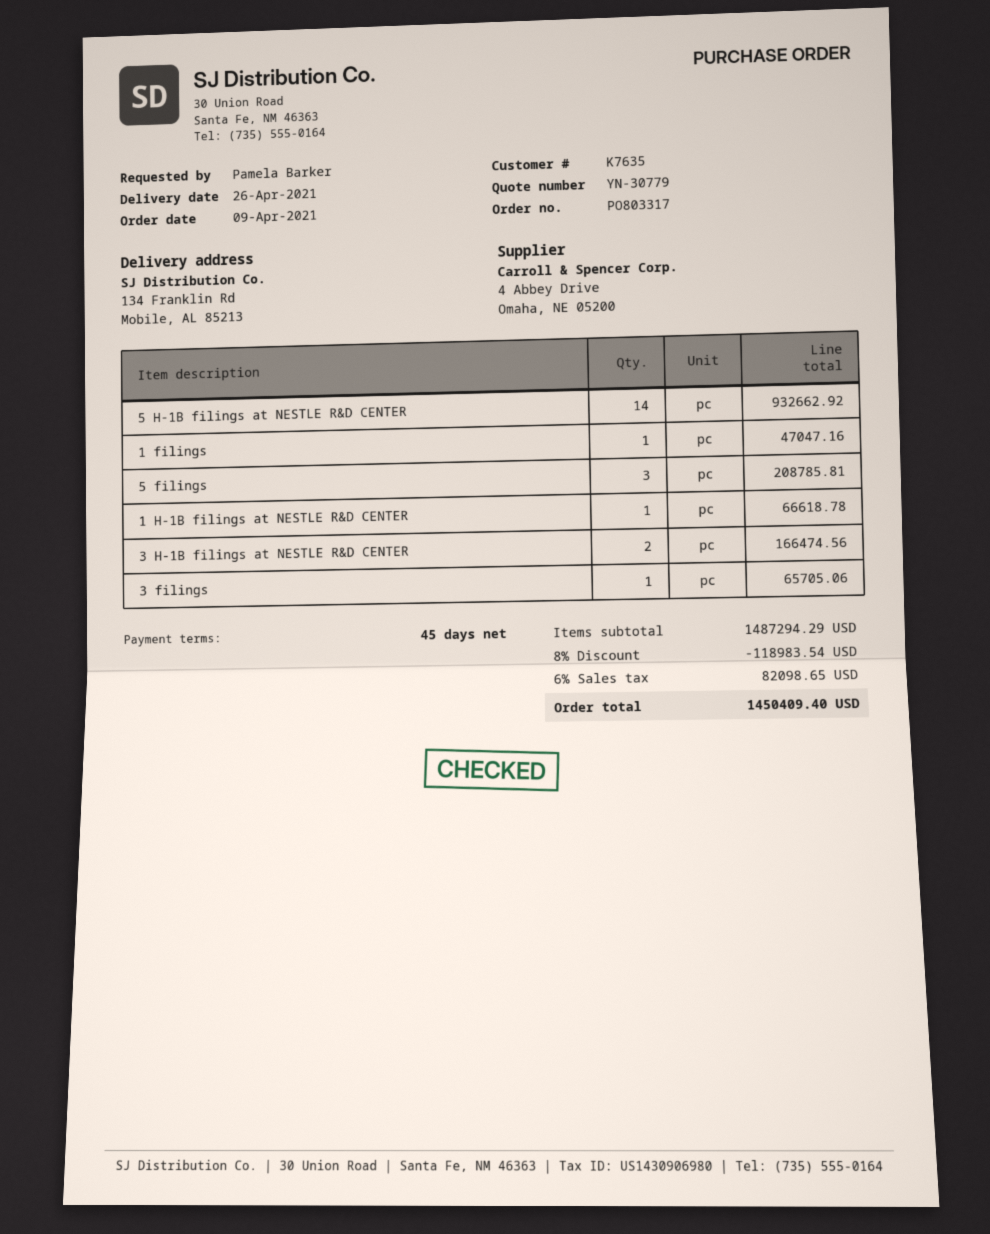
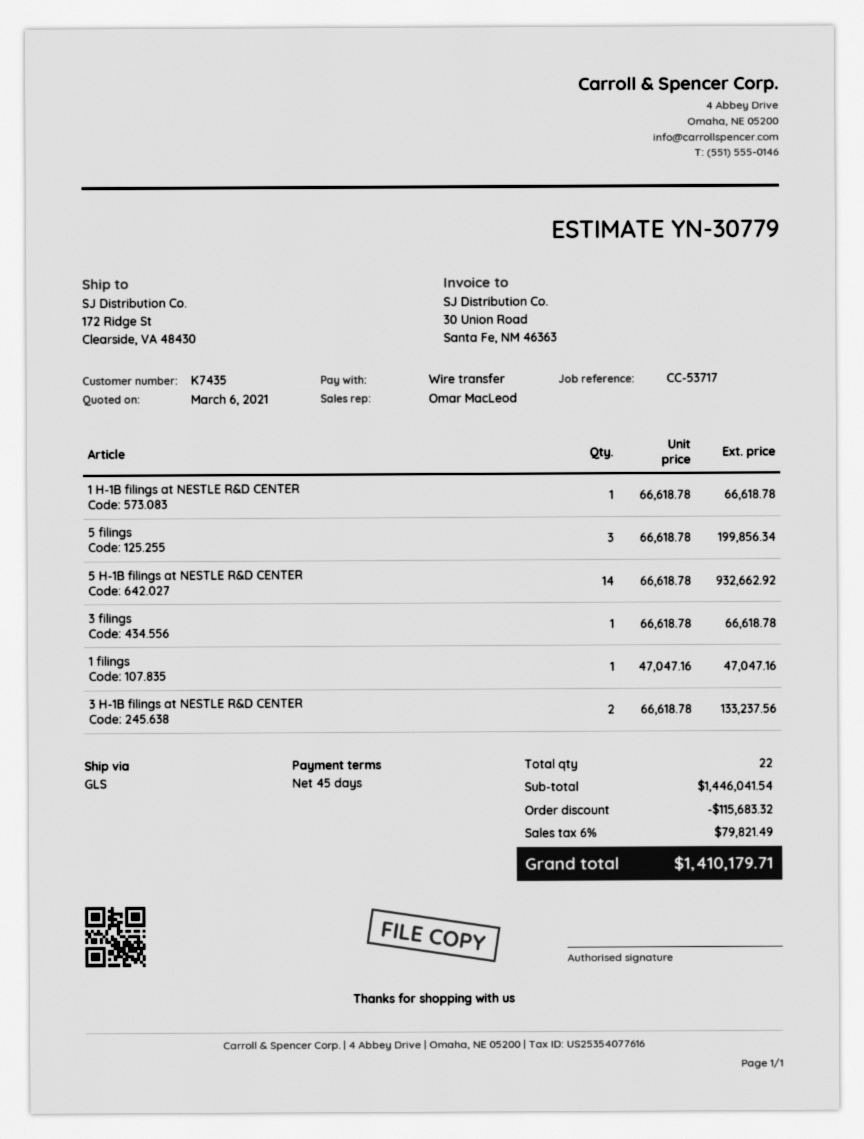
customer number: K7635 -> K7435
ship to: 134 Franklin Rd, Mobile, AL 85213 -> 172 Ridge St, Clearside, VA 48430
5 filings: 3 for 208785.81 -> 3 for 199856.34
3 H-1B filings at NESTLE R&D CENTER: 2 for 166474.56 -> 2 for 133237.56
3 filings: 1 for 65705.06 -> 1 for 66618.78
subtotal: 1487294.29 -> 1446041.54
discount: 118983.54 -> 115683.32
tax: 6% = 82098.65 -> 6% = 79821.49
total: 1450409.40 -> 1410179.71

